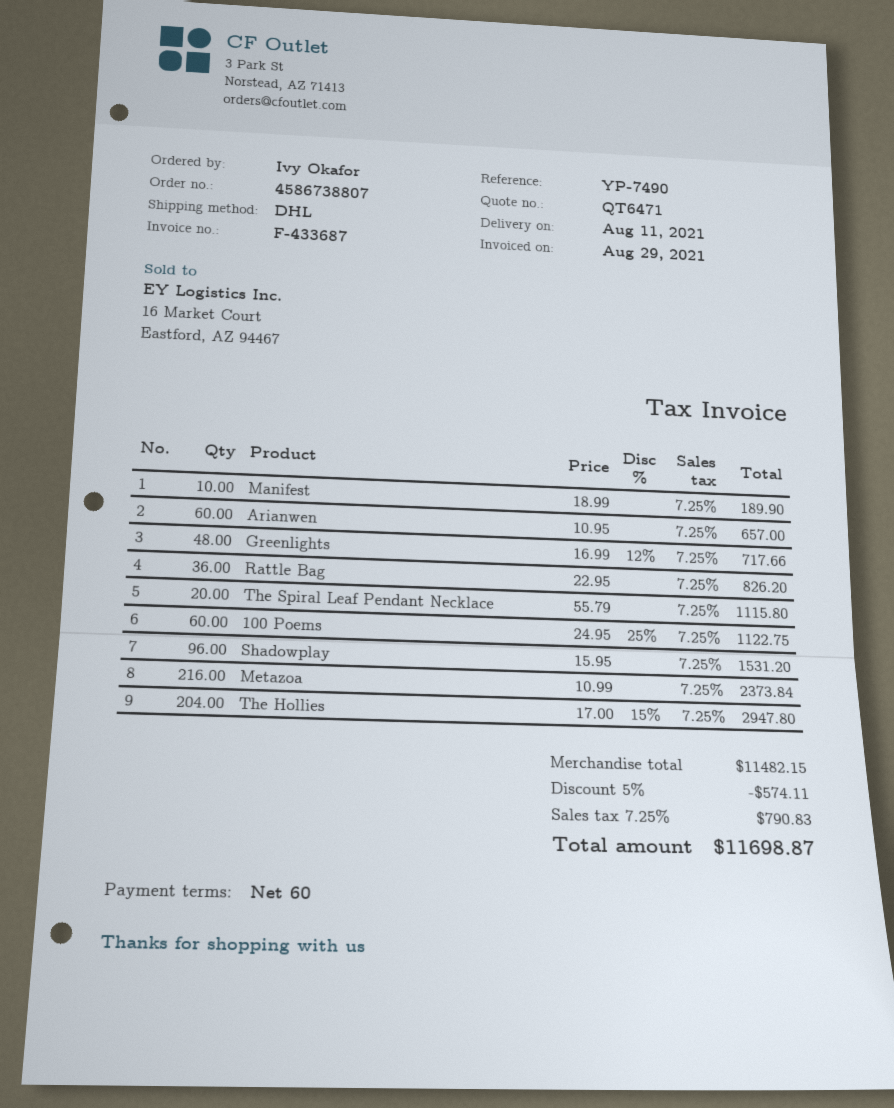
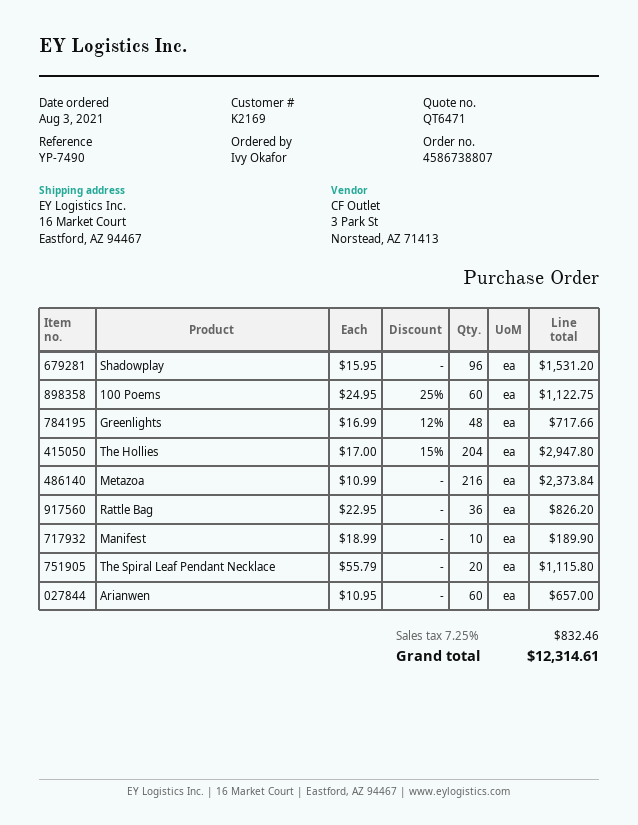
discount: 5% = 574.11 -> none
tax: 7.25% = 790.83 -> 7.25% = 832.46
total: 11698.87 -> 12314.61

